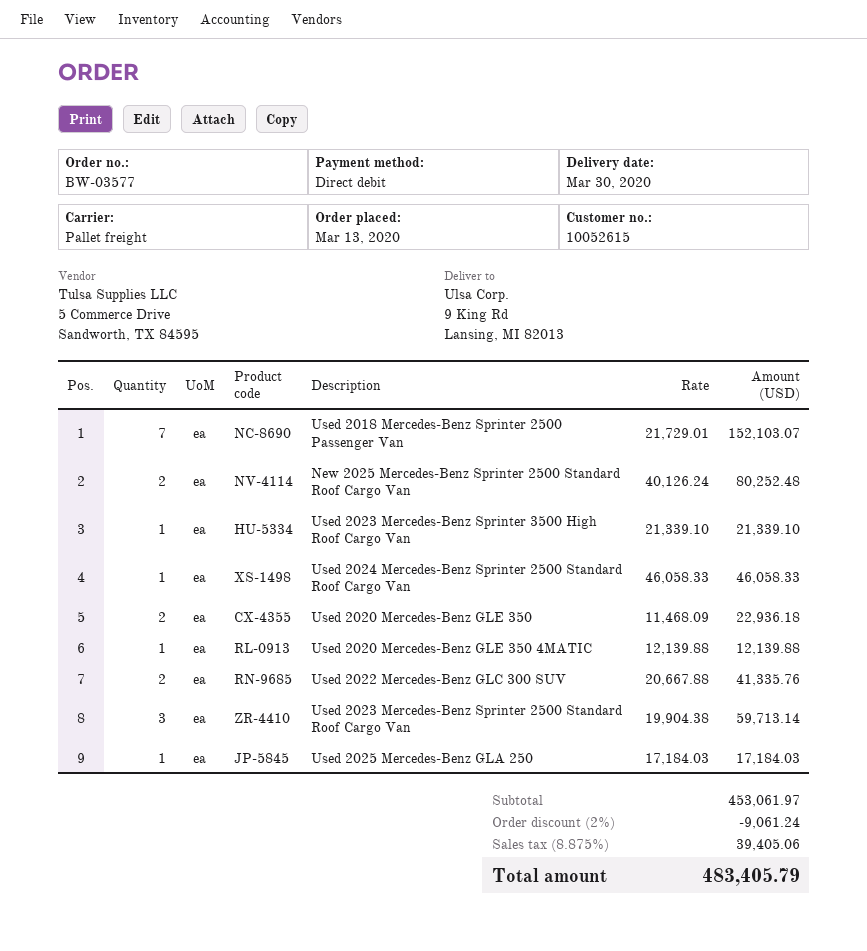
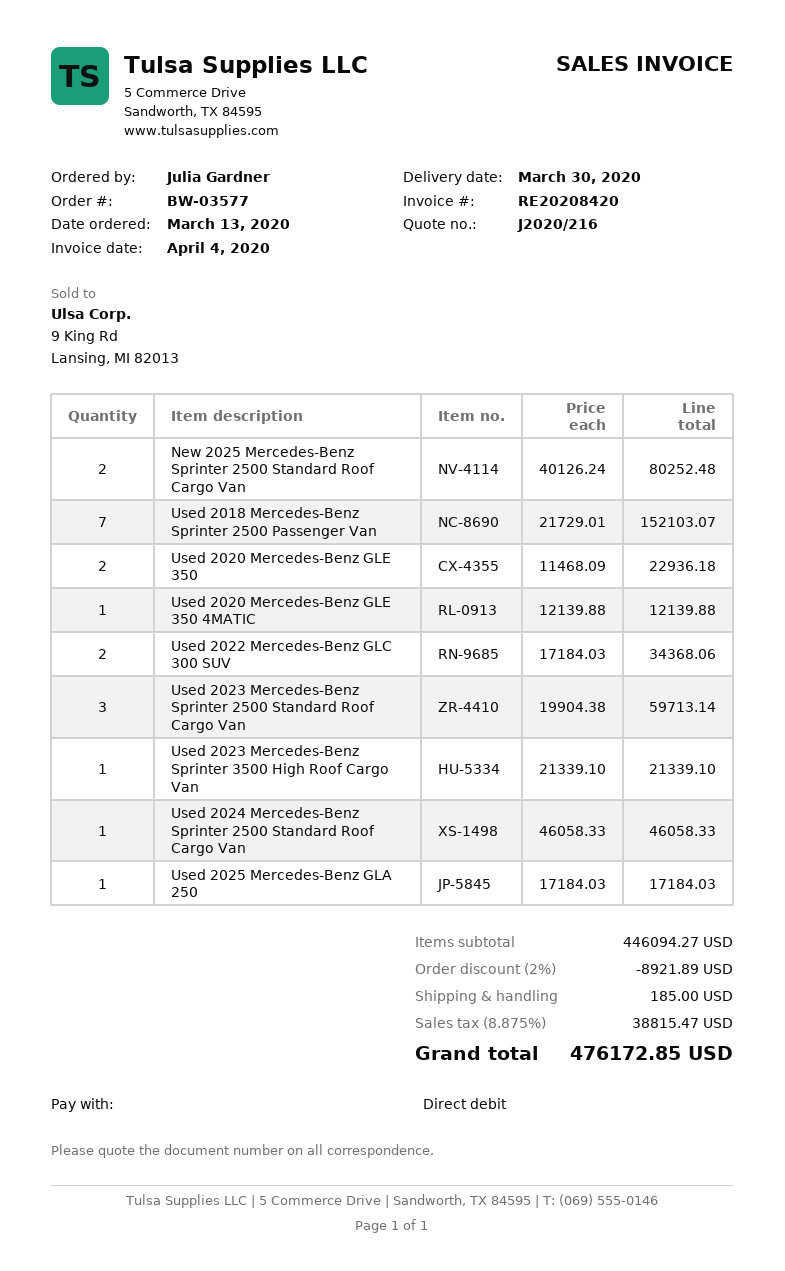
Used 2022 Mercedes-Benz GLC 300 SUV: 2 x 20667.88 = 41335.76 -> 2 x 17184.03 = 34368.06
subtotal: 453061.97 -> 446094.27
discount: 2% = 9061.24 -> 2% = 8921.89
shipping: none -> 185.00
tax: 8.875% = 39405.06 -> 8.875% = 38815.47
total: 483405.79 -> 476172.85

